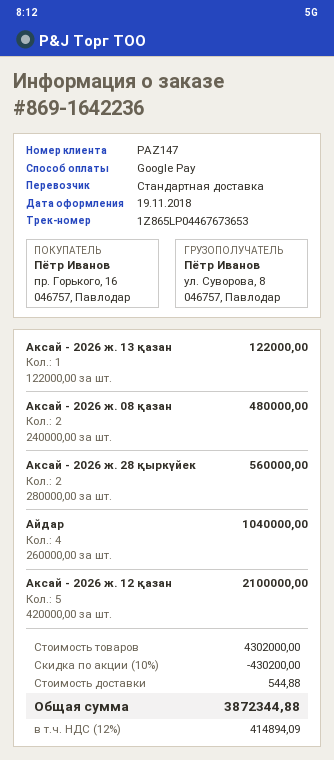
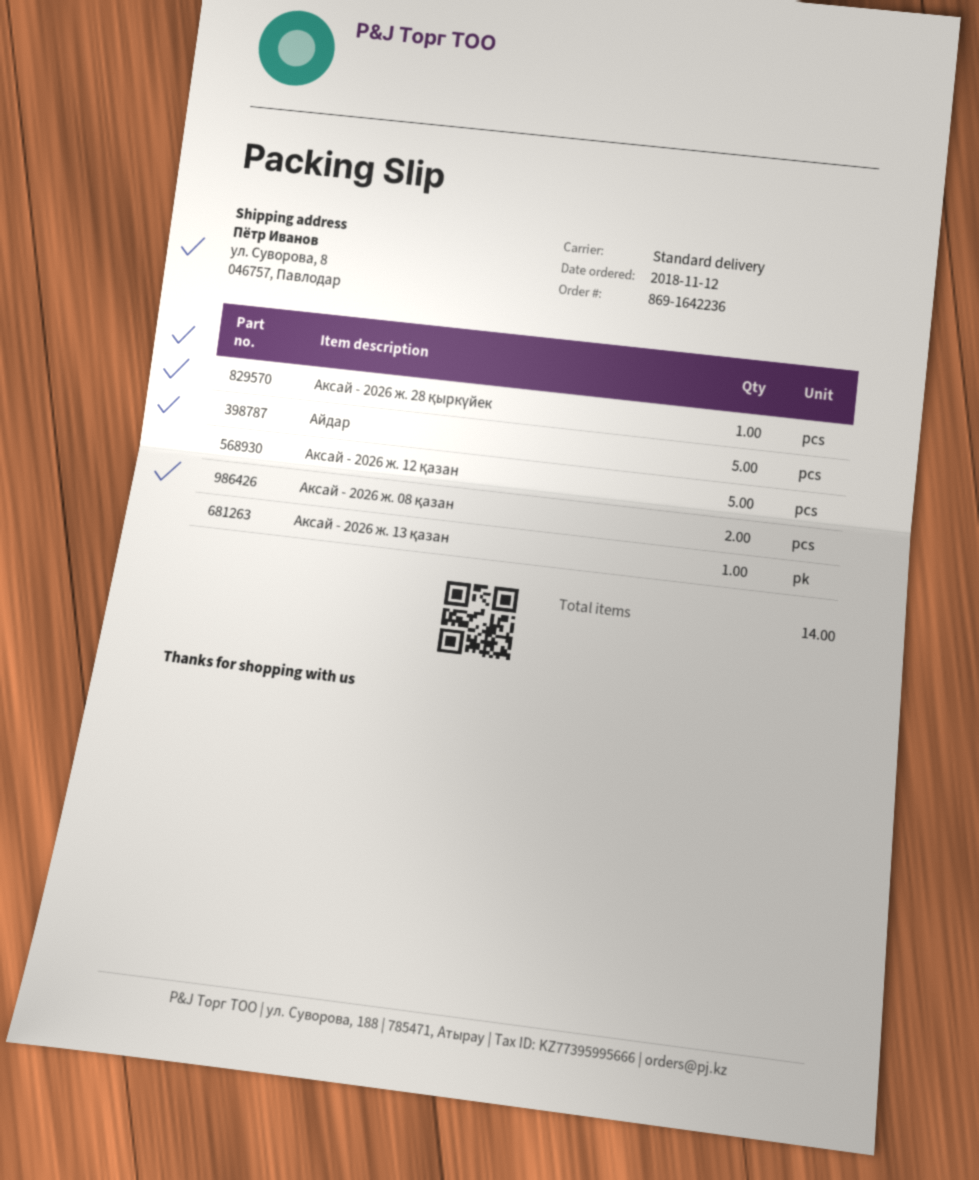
order date: 2018-11-19 -> 2018-11-12
Аксай - 2026 ж. 28 қыркүйек: 2 -> 1
Айдар: 4 -> 5

